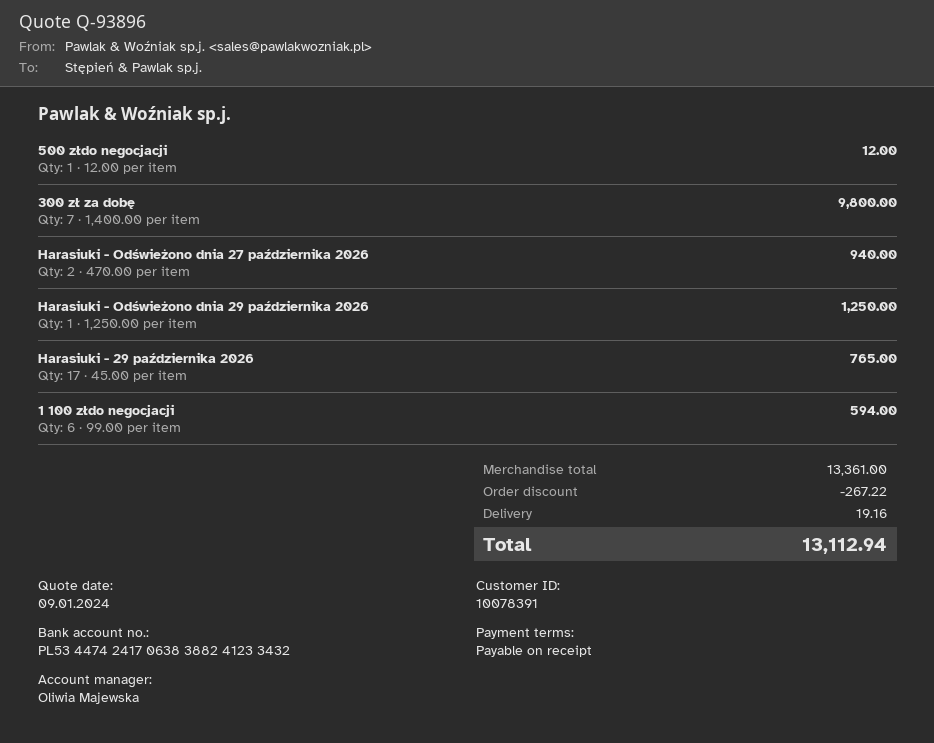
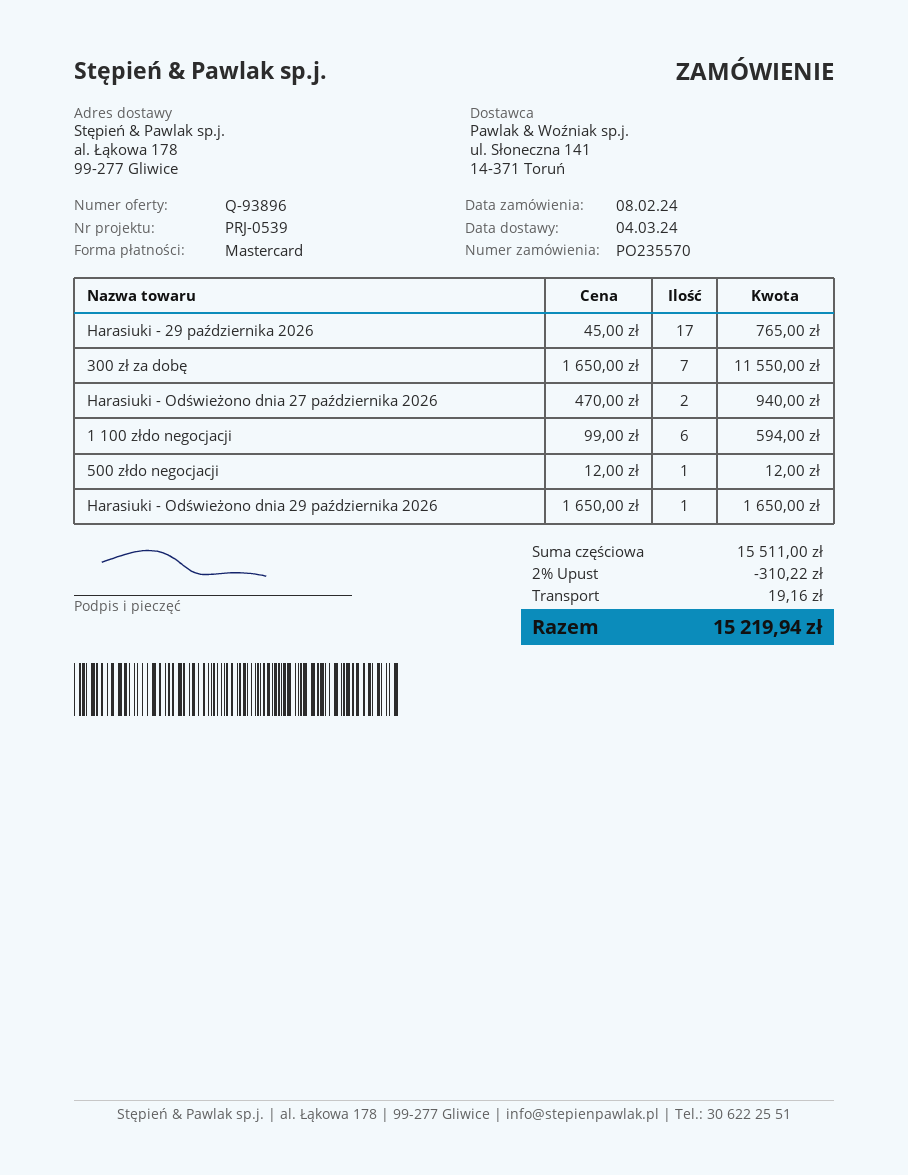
300 zł za dobę: 7 x 1400.00 = 9800.00 -> 7 x 1650.00 = 11550.00
Harasiuki - Odświeżono dnia 29 października 2026: 1 x 1250.00 = 1250.00 -> 1 x 1650.00 = 1650.00
subtotal: 13361.00 -> 15511.00
discount: 267.22 -> 310.22
total: 13112.94 -> 15219.94

